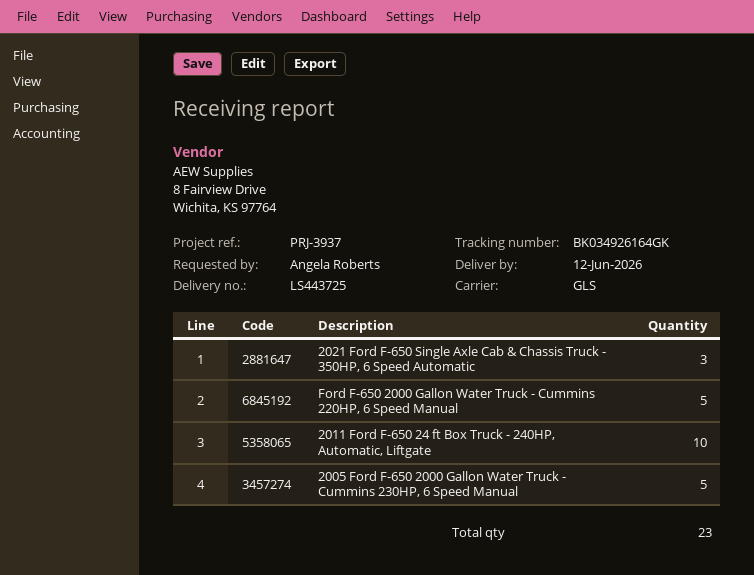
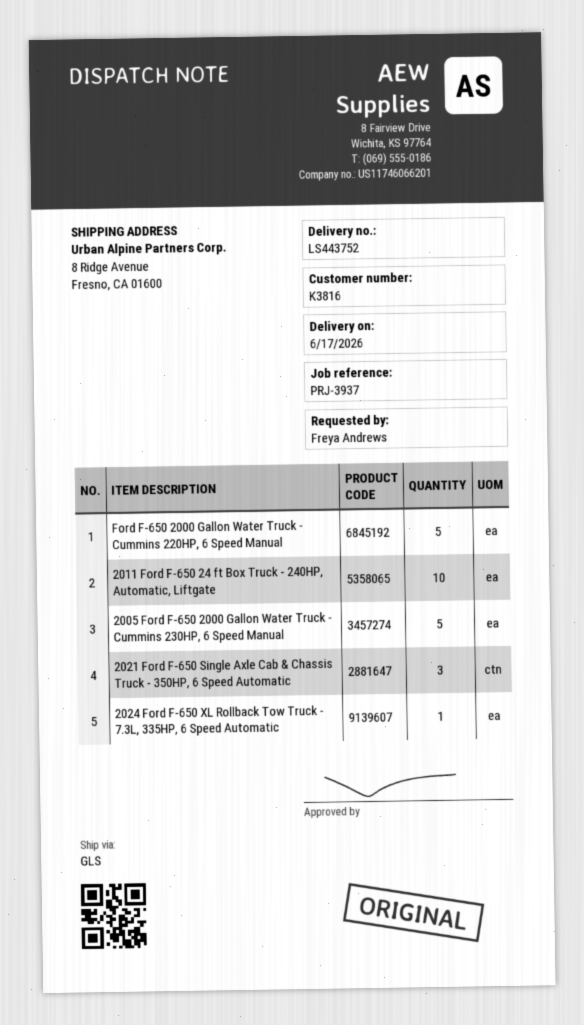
delivery note number: LS443725 -> LS443752
delivery date: 2026-06-12 -> 2026-06-17
ordered by: Angela Roberts -> Freya Andrews
2024 Ford F-650 XL Rollback Tow Truck - 7.3L, 335HP, 6 Speed Automatic: none -> 1

